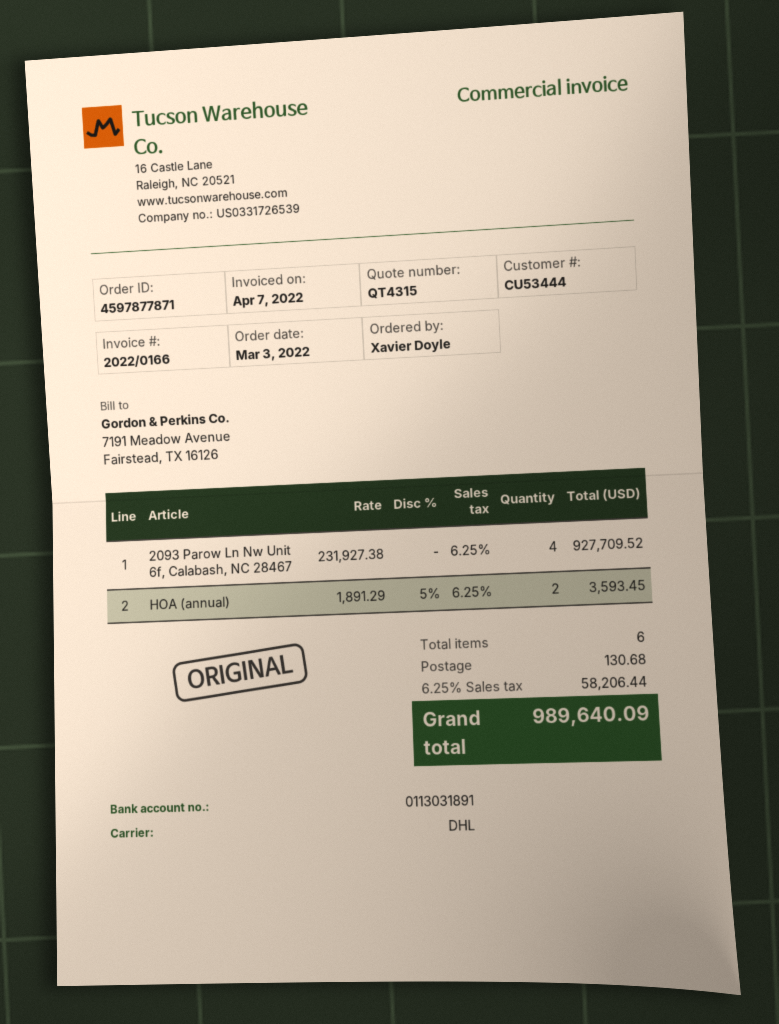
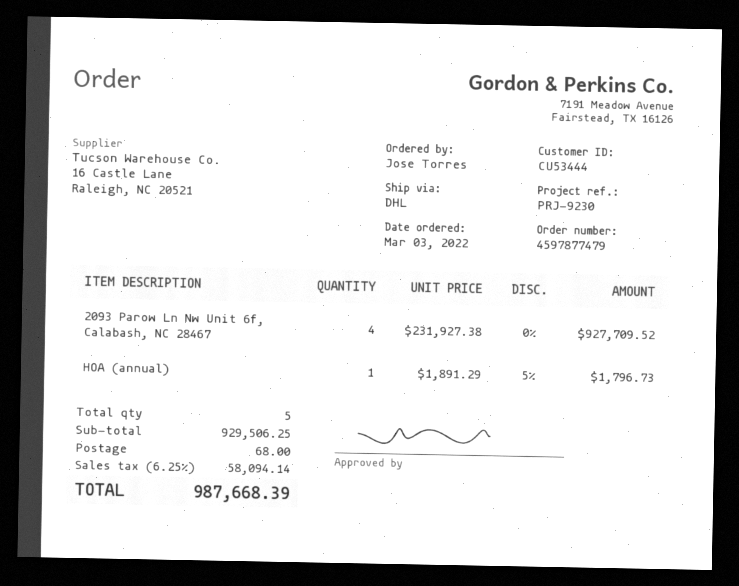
order number: 4597877871 -> 4597877479
ordered by: Xavier Doyle -> Jose Torres
HOA (annual): 2 x 1891.29 - 5% = 3593.45 -> 1 x 1891.29 - 5% = 1796.73
total quantity: 6 -> 5
shipping: 130.68 -> 68.00
tax: 6.25% = 58206.44 -> 6.25% = 58094.14
total: 989640.09 -> 987668.39

